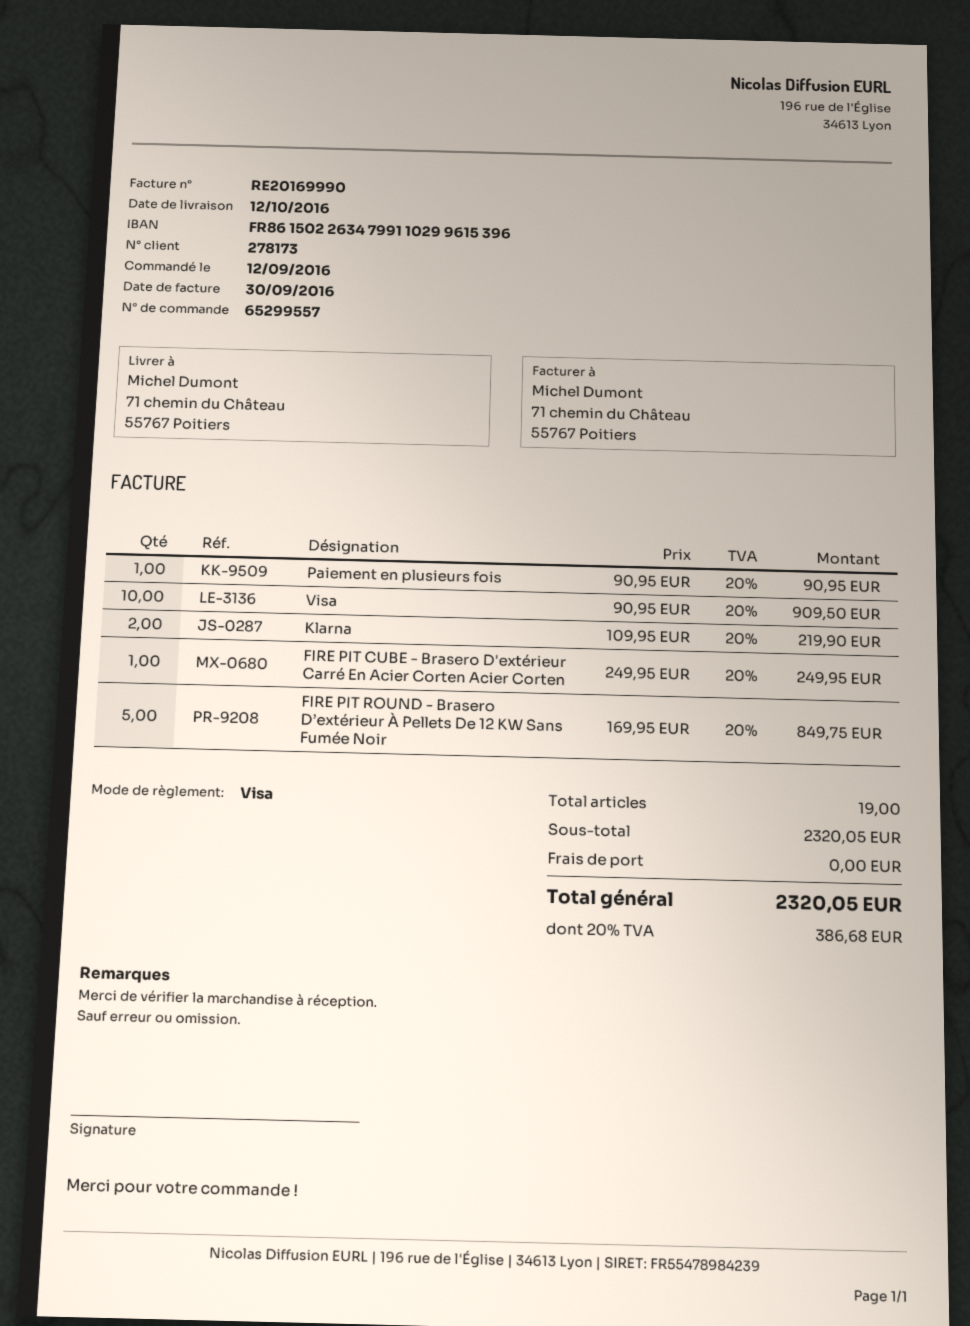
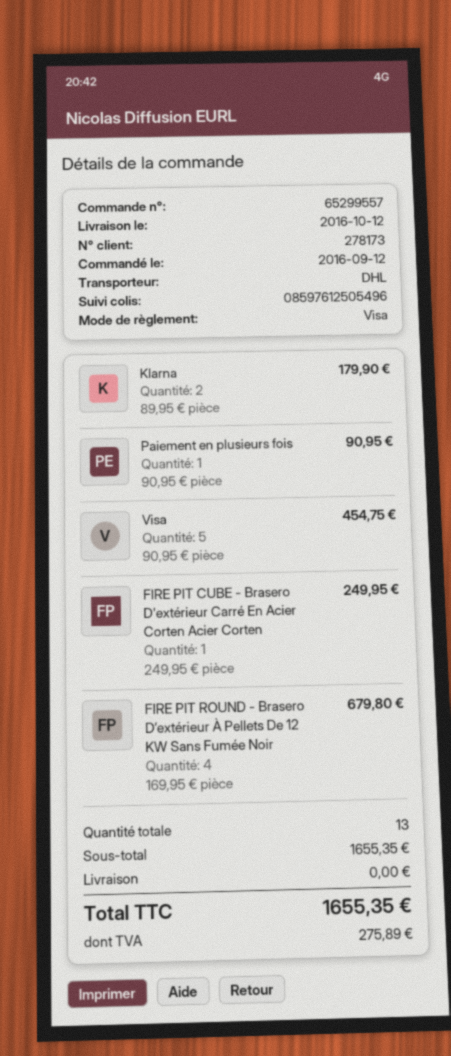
Visa: 10 x 90.95 = 909.50 -> 5 x 90.95 = 454.75
Klarna: 2 x 109.95 = 219.90 -> 2 x 89.95 = 179.90
FIRE PIT ROUND - Brasero D’extérieur À Pellets De 12 KW Sans Fumée Noir: 5 x 169.95 = 849.75 -> 4 x 169.95 = 679.80
total quantity: 19 -> 13
subtotal: 2320.05 -> 1655.35
tax: 386.68 -> 275.89
total: 2320.05 -> 1655.35

